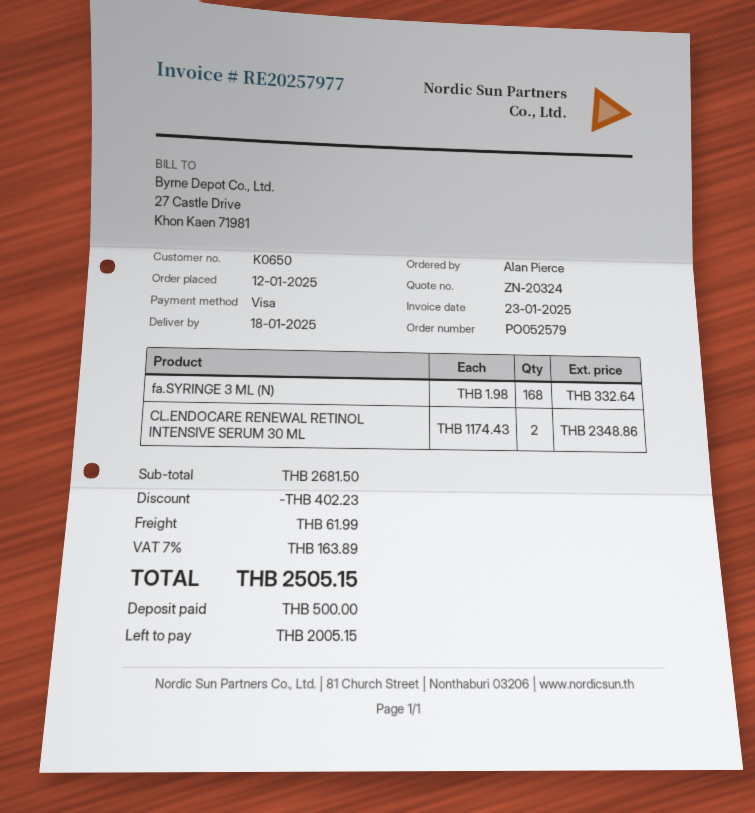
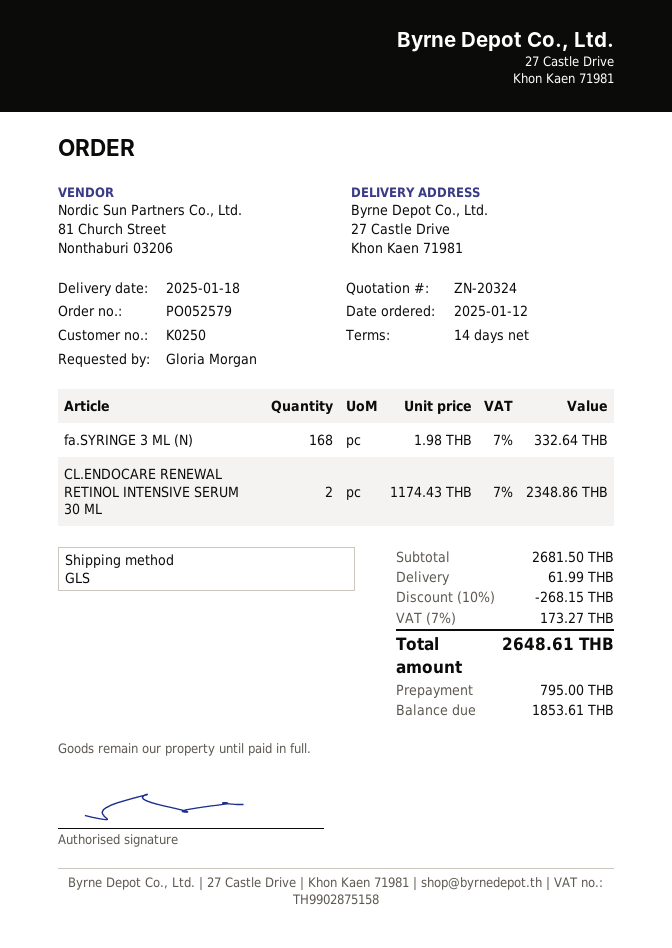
customer number: K0650 -> K0250
ordered by: Alan Pierce -> Gloria Morgan
discount: 402.23 -> 268.15
tax: 7% = 163.89 -> 7% = 173.27
total: 2505.15 -> 2648.61
deposit: 500.00 -> 795.00
balance: 2005.15 -> 1853.61

